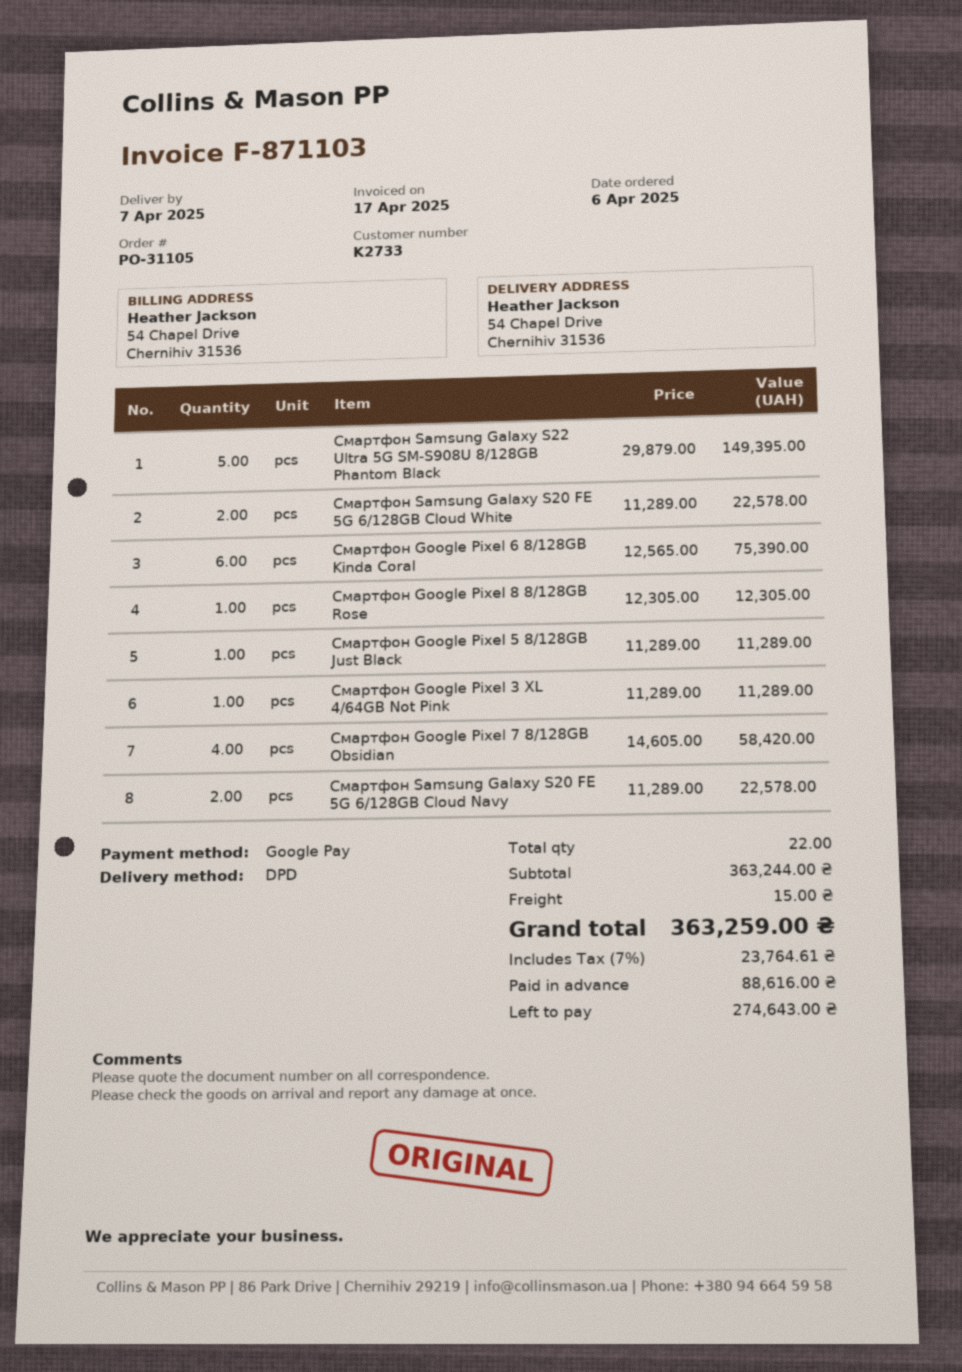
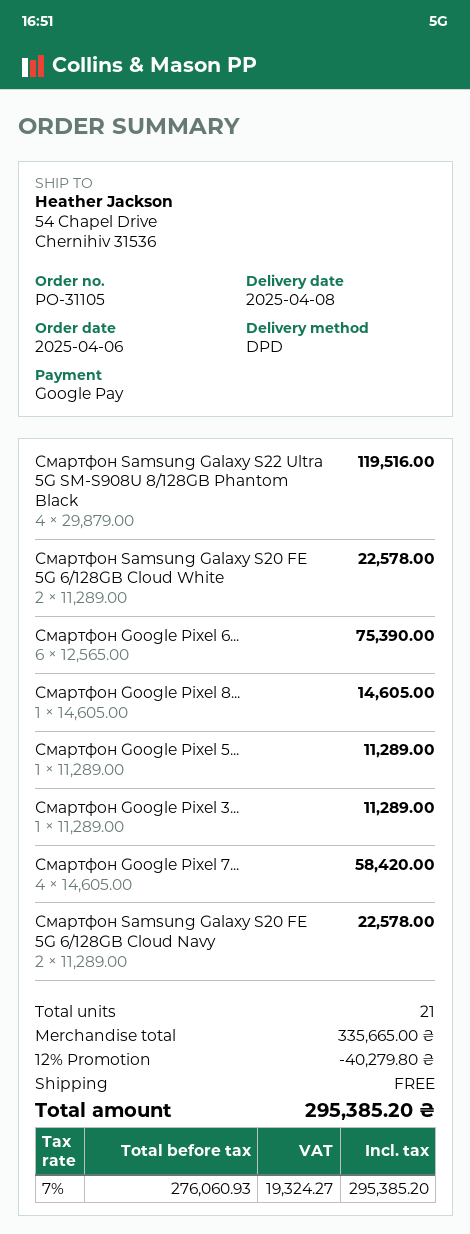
delivery date: 2025-04-07 -> 2025-04-08
Смартфон Samsung Galaxy S22 Ultra 5G SM-S908U 8/128GB Phantom Black: 5 x 29879.00 = 149395.00 -> 4 x 29879.00 = 119516.00
Смартфон Google Pixel 8 8/128GB Rose: 1 x 12305.00 = 12305.00 -> 1 x 14605.00 = 14605.00
total quantity: 22 -> 21
subtotal: 363244.00 -> 335665.00
discount: none -> 12% = 40279.80
shipping: 15.00 -> 0.00
tax: 7% = 23764.61 -> 7% = 19324.27
total: 363259.00 -> 295385.20

